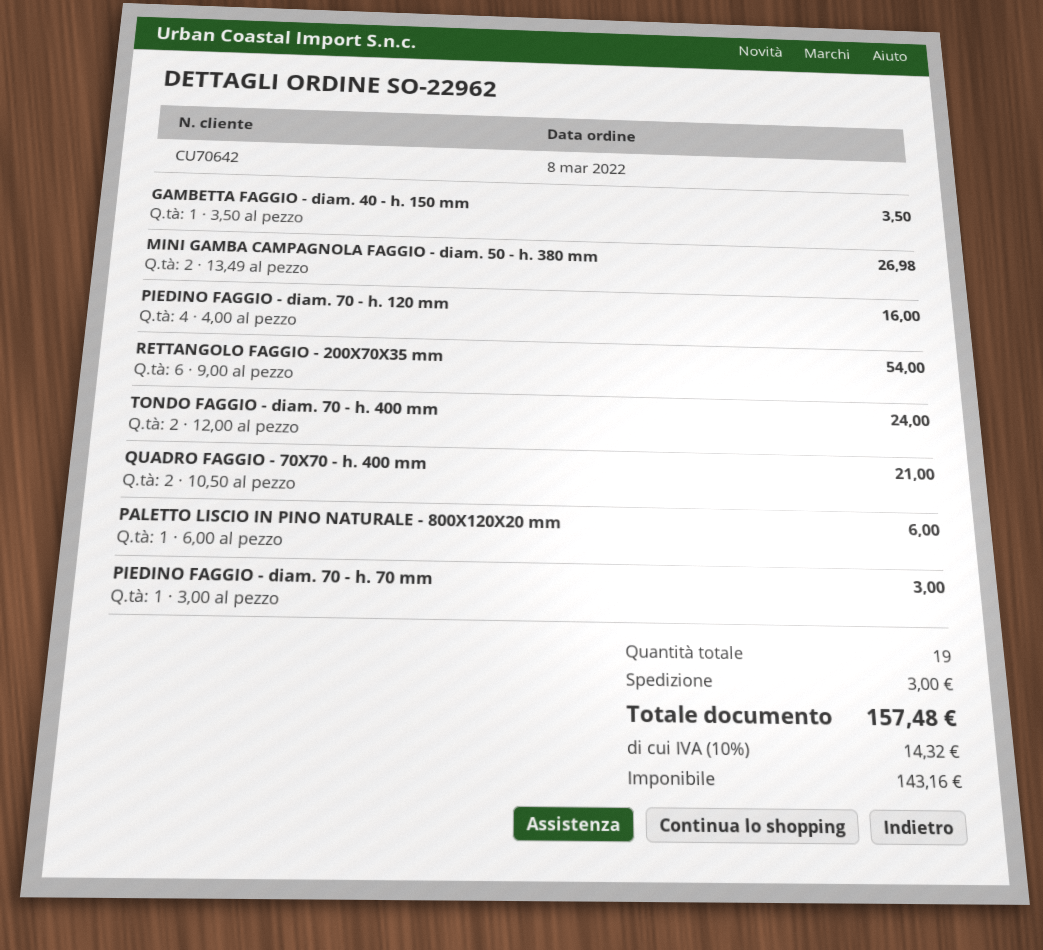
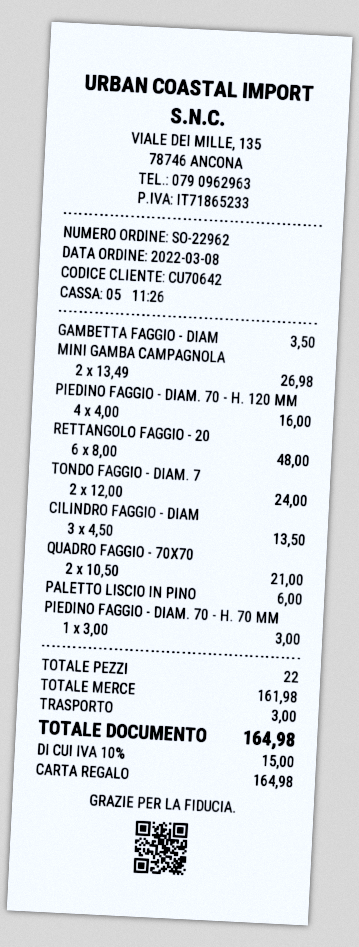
RETTANGOLO FAGGIO - 200X70X35 mm: 6 x 9.00 = 54.00 -> 6 x 8.00 = 48.00
CILINDRO FAGGIO - DIAM: none -> 3 x 4.50 = 13.50
total quantity: 19 -> 22
tax: 10% = 14.32 -> 10% = 15.00
total: 157.48 -> 164.98

